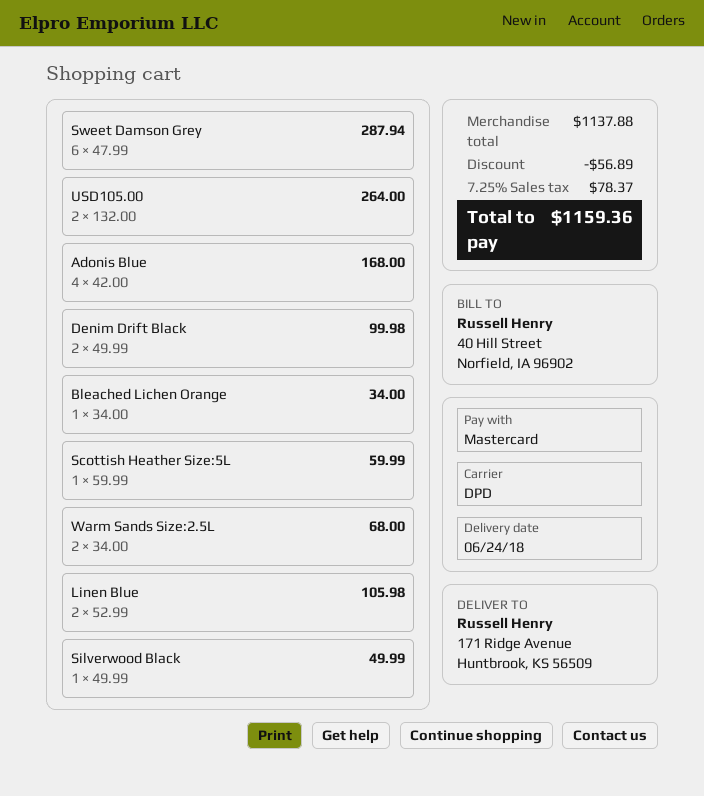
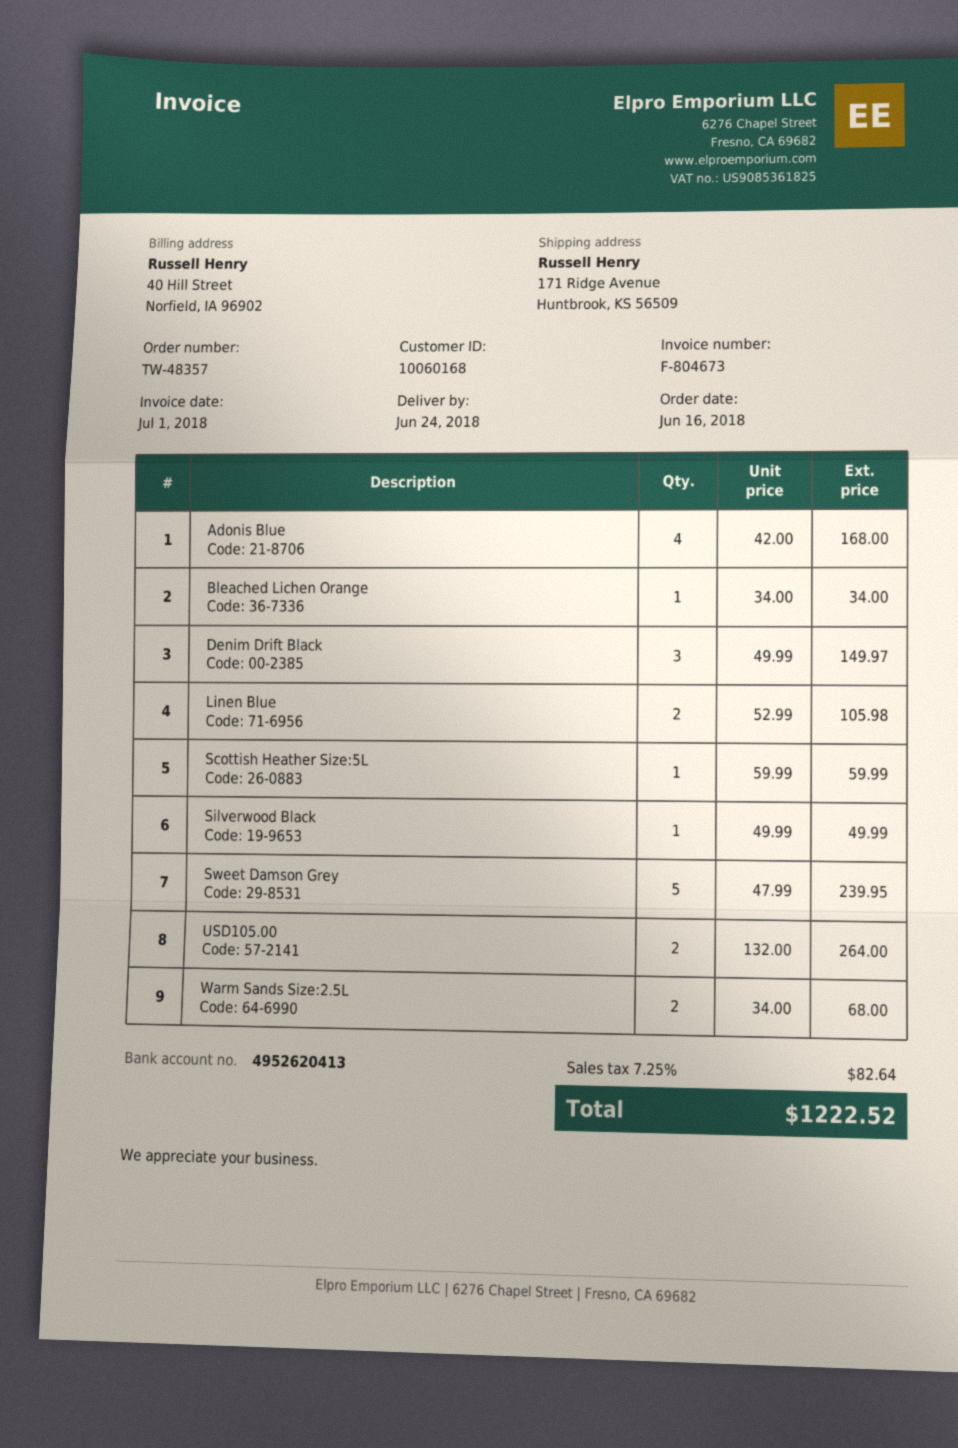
Sweet Damson Grey: 6 x 47.99 = 287.94 -> 5 x 47.99 = 239.95
Denim Drift Black: 2 x 49.99 = 99.98 -> 3 x 49.99 = 149.97
discount: 56.89 -> none
tax: 7.25% = 78.37 -> 7.25% = 82.64
total: 1159.36 -> 1222.52

